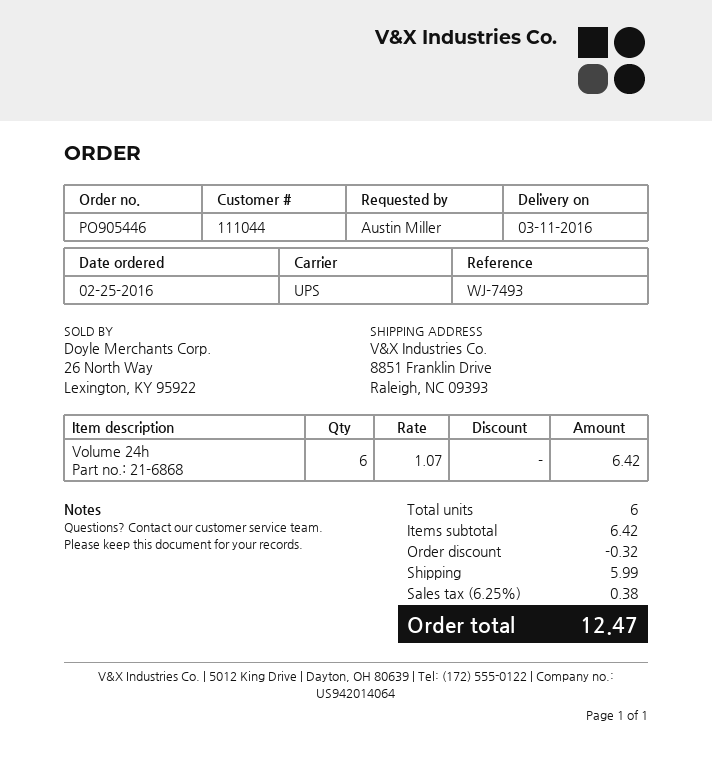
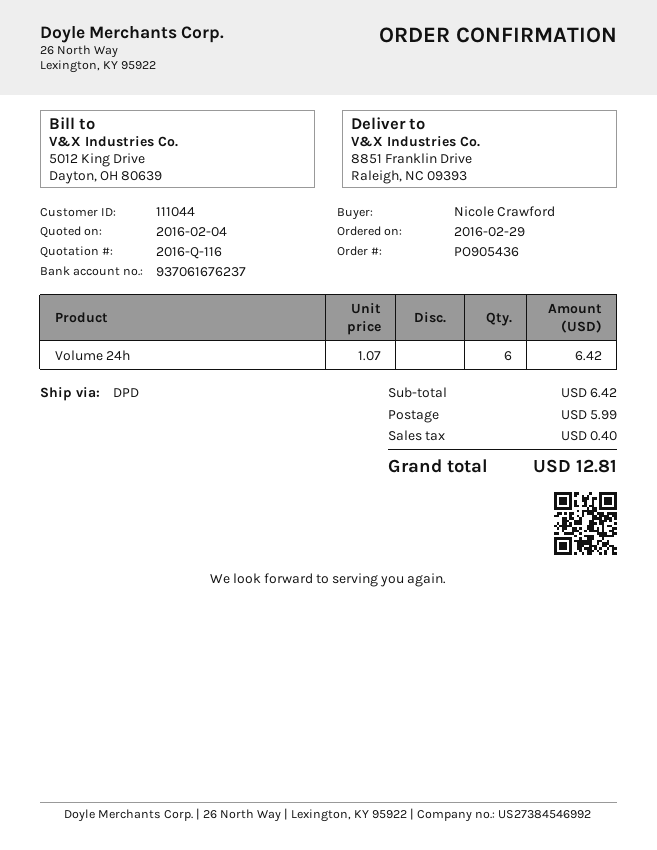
order number: PO905446 -> PO905436
order date: 2016-02-25 -> 2016-02-29
ordered by: Austin Miller -> Nicole Crawford
shipping method: UPS -> DPD
discount: 0.32 -> none
tax: 0.38 -> 0.40
total: 12.47 -> 12.81

